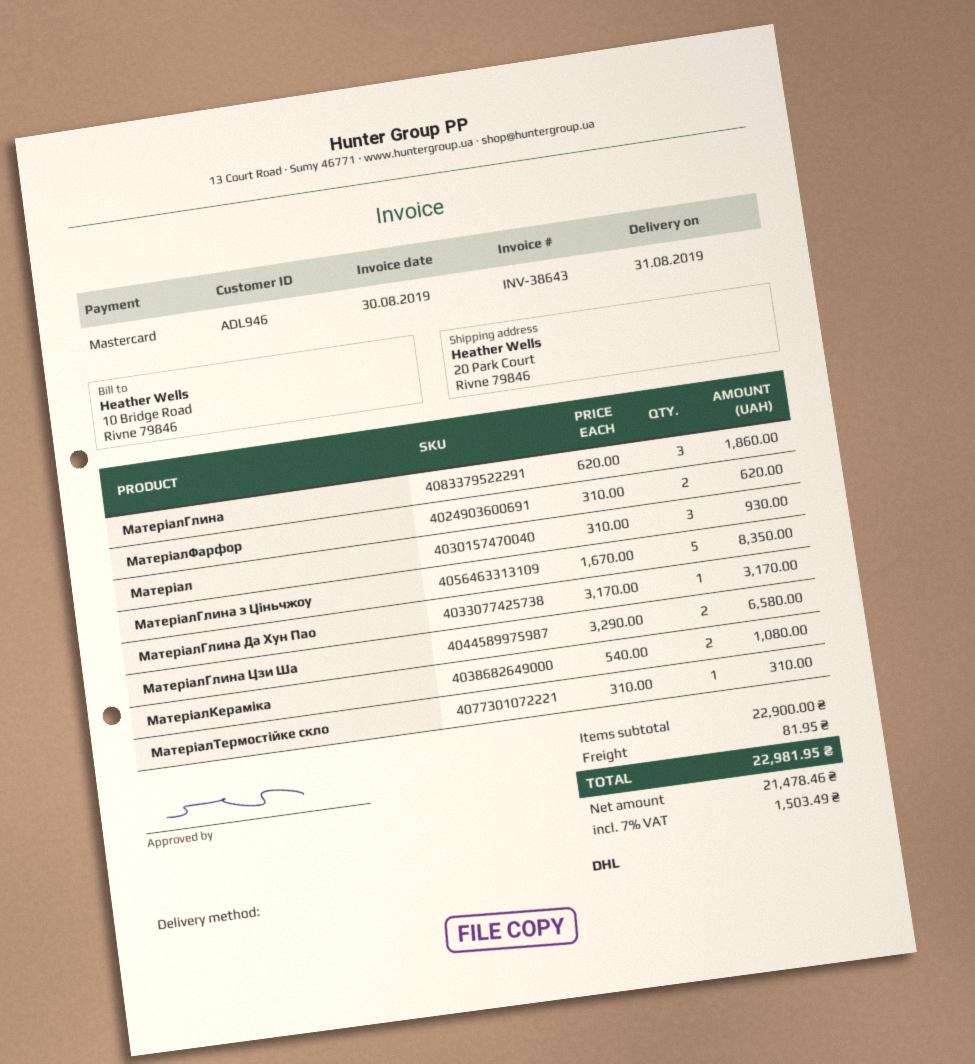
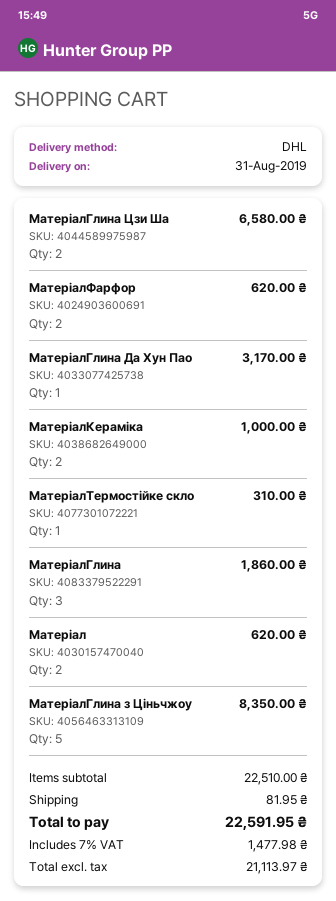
Матеріал: 3 for 930.00 -> 2 for 620.00
МатеріалКераміка: 2 for 1080.00 -> 2 for 1000.00
subtotal: 22900.00 -> 22510.00
net: 21478.46 -> 21113.97
tax: 7% = 1503.49 -> 7% = 1477.98
total: 22981.95 -> 22591.95

